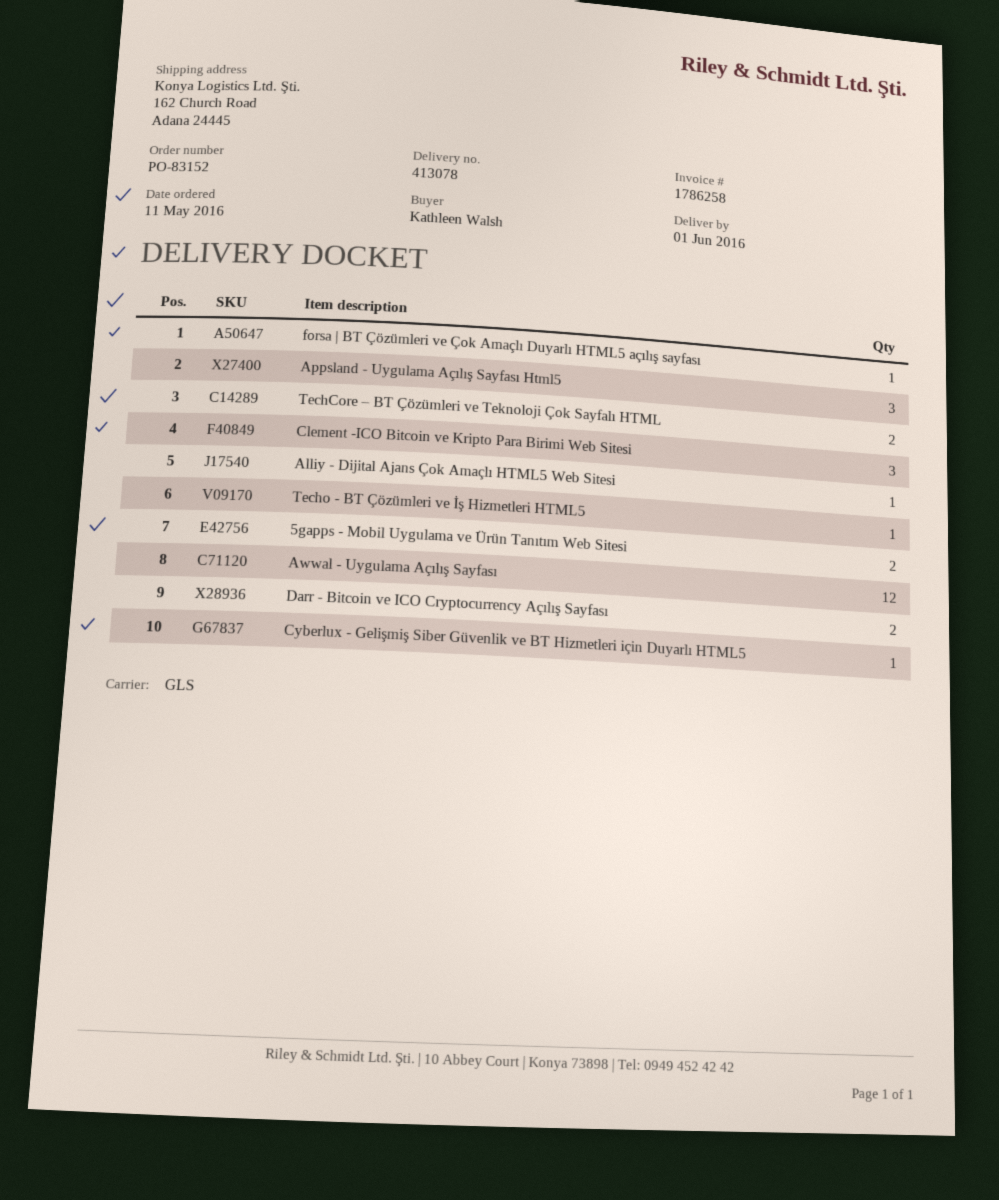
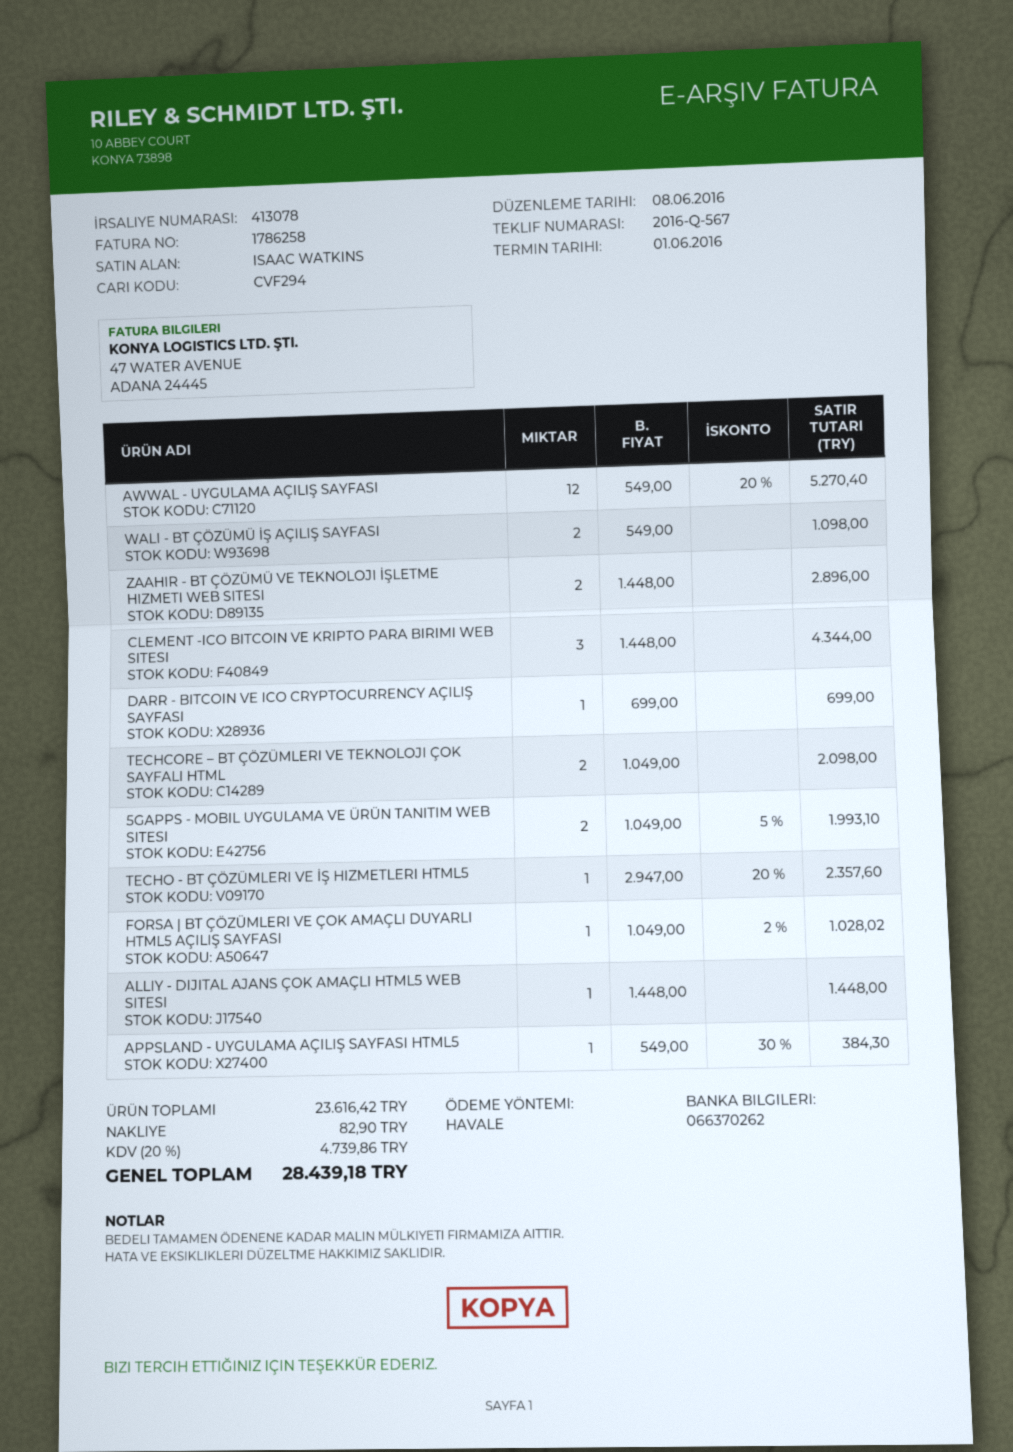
ordered by: Kathleen Walsh -> ISAAC WATKINS
Appsland - Uygulama Açılış Sayfası Html5: 3 -> 1
Darr - Bitcoin ve ICO Cryptocurrency Açılış Sayfası: 2 -> 1
Cyberlux - Gelişmiş Siber Güvenlik ve BT Hizmetleri için Duyarlı HTML5: 1 -> none
WALI - BT ÇÖZÜMÜ İŞ AÇILIŞ SAYFASI: none -> 2
ZAAHIR - BT ÇÖZÜMÜ VE TEKNOLOJI İŞLETME HIZMETI WEB SITESI: none -> 2

